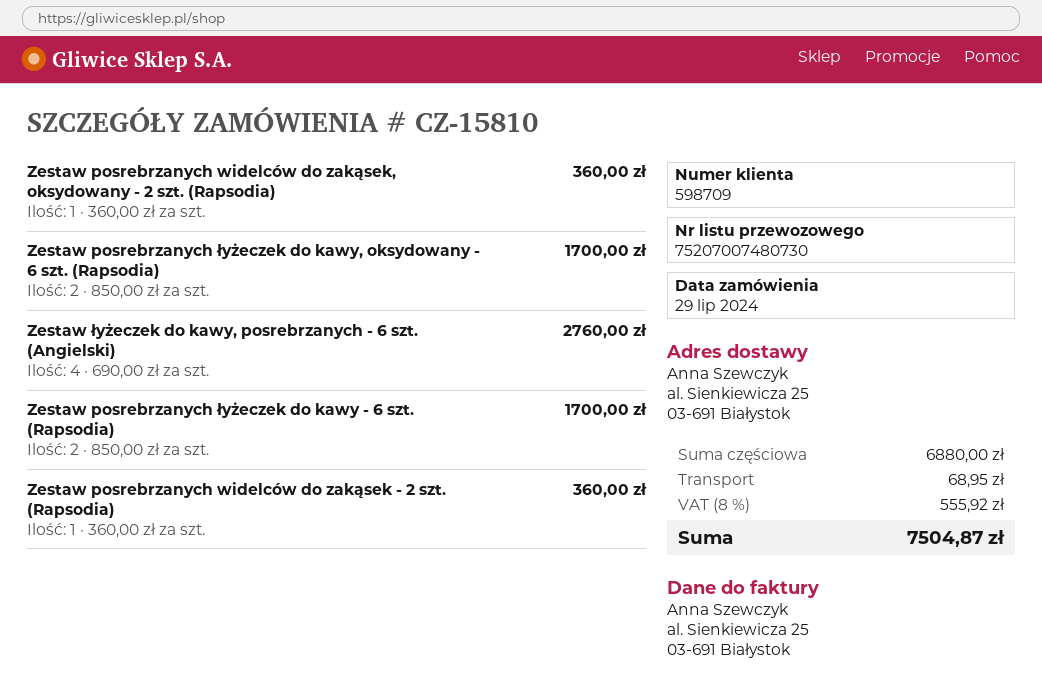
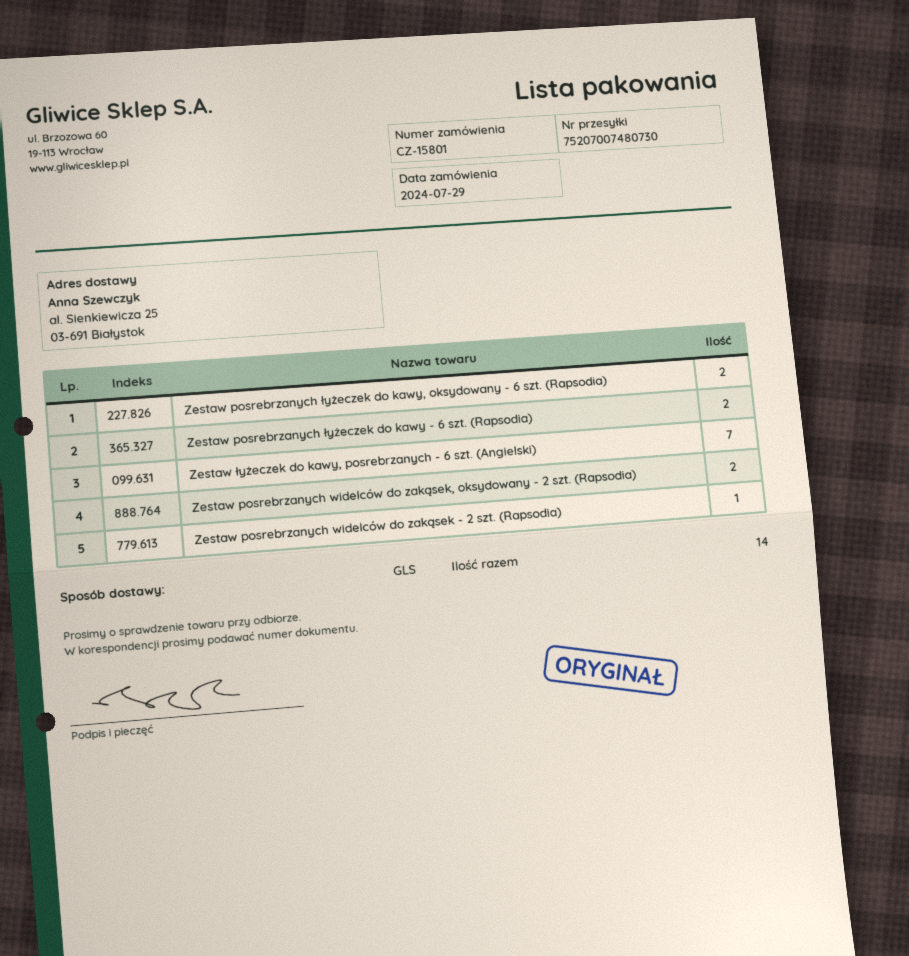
order number: CZ-15810 -> CZ-15801
Zestaw posrebrzanych widelców do zakąsek, oksydowany - 2 szt. (Rapsodia): 1 -> 2
Zestaw łyżeczek do kawy, posrebrzanych - 6 szt. (Angielski): 4 -> 7

